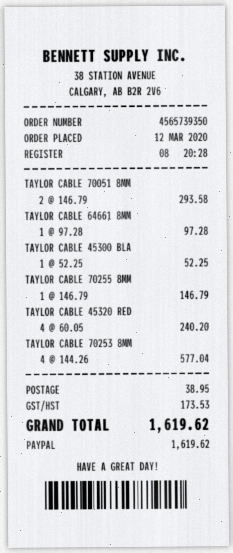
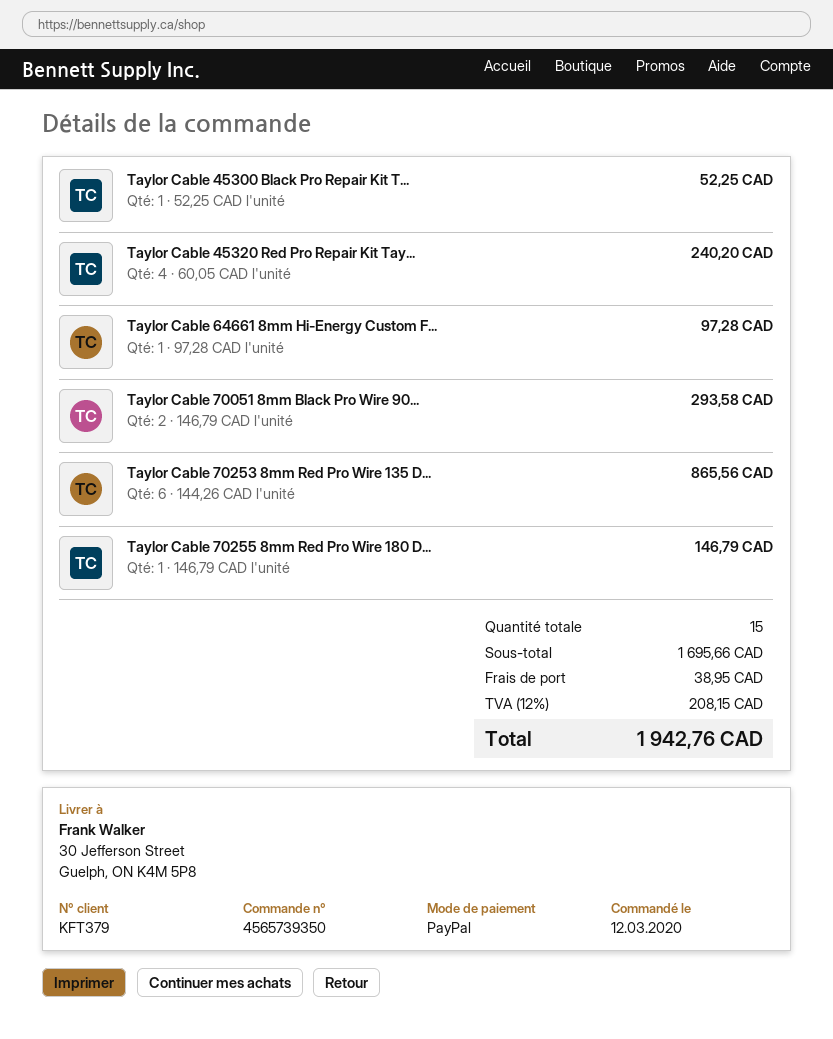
TAYLOR CABLE 70253 8MM: 4 x 144.26 = 577.04 -> 6 x 144.26 = 865.56
tax: 173.53 -> 208.15
total: 1619.62 -> 1942.76

